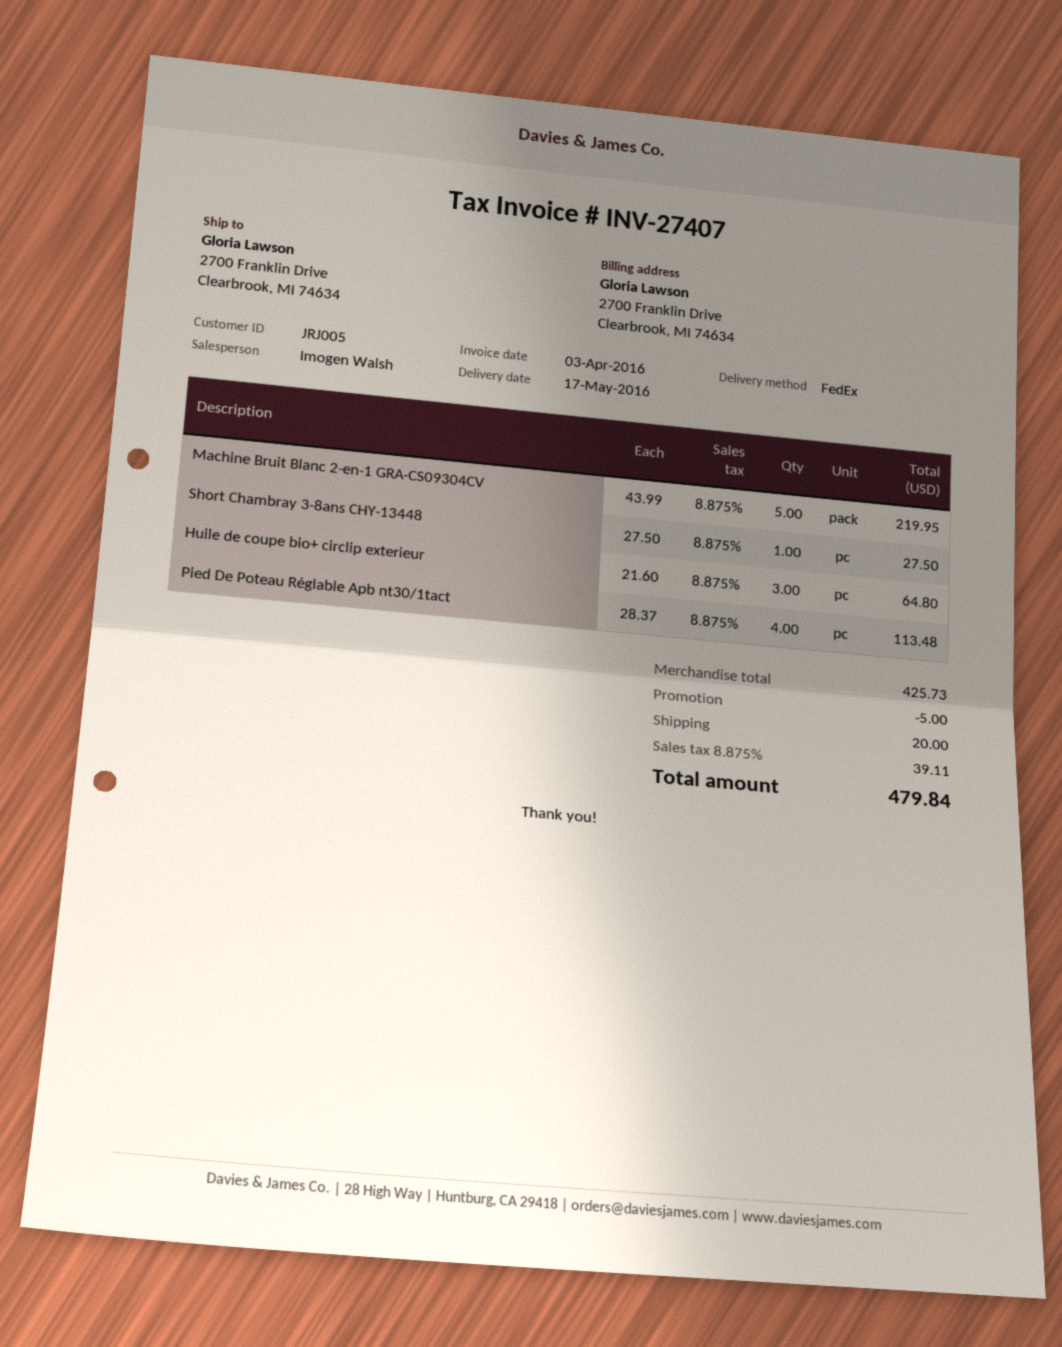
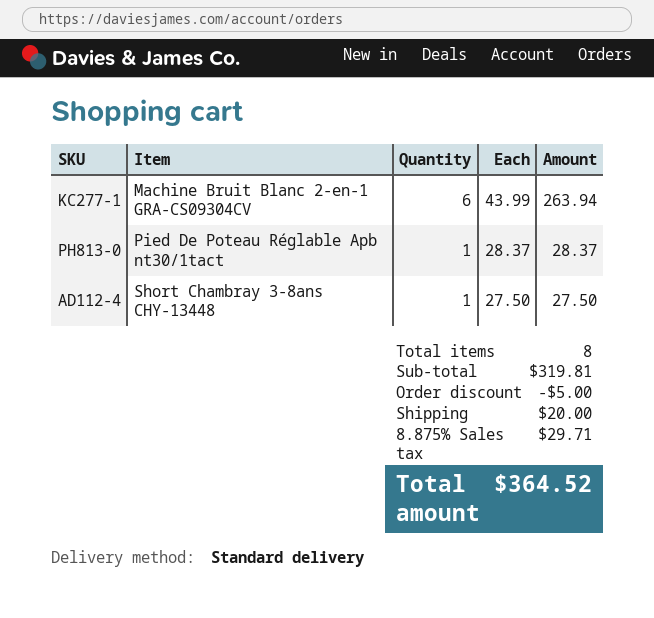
shipping method: FedEx -> standard
Machine Bruit Blanc 2-en-1 GRA-CS09304CV: 5 x 43.99 = 219.95 -> 6 x 43.99 = 263.94
Huile de coupe bio+ circlip exterieur: 3 x 21.60 = 64.80 -> none
Pied De Poteau Réglable Apb nt30/1tact: 4 x 28.37 = 113.48 -> 1 x 28.37 = 28.37
subtotal: 425.73 -> 319.81
tax: 8.875% = 39.11 -> 8.875% = 29.71
total: 479.84 -> 364.52

